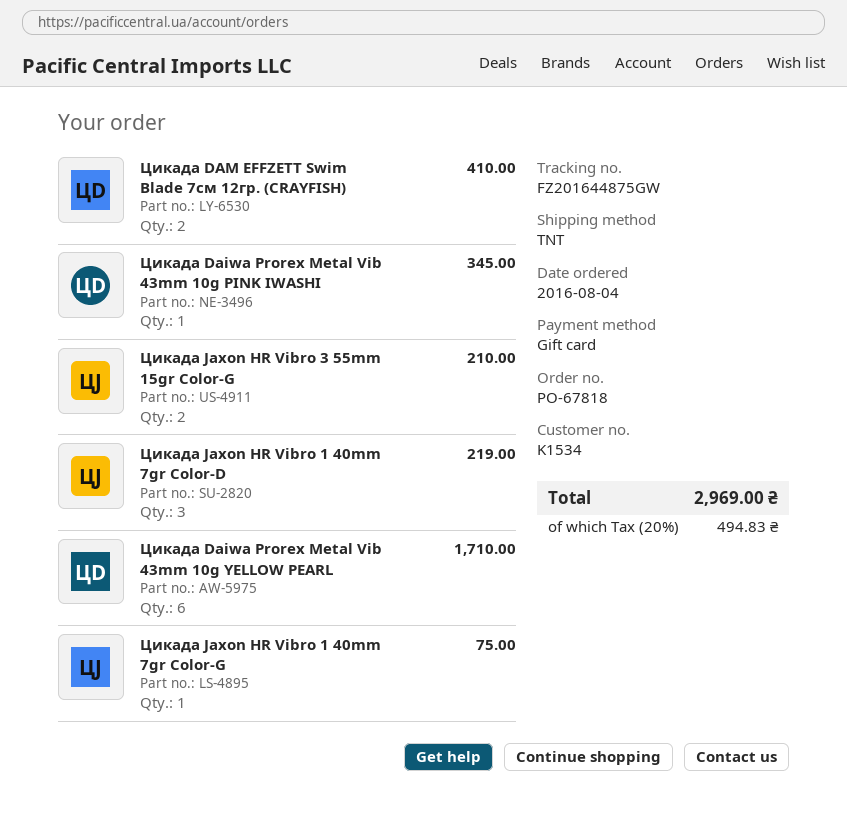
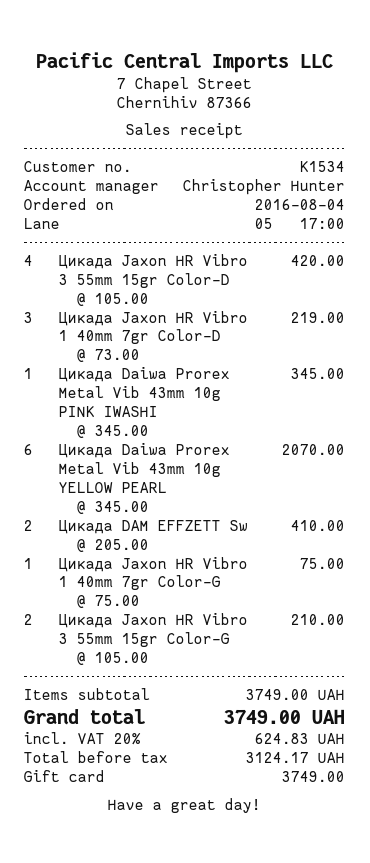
Цикада Daiwa Prorex Metal Vib 43mm 10g YELLOW PEARL: 6 for 1710.00 -> 6 for 2070.00
Цикада Jaxon HR Vibro 3 55mm 15gr Color-D: none -> 4 for 420.00
tax: 20% = 494.83 -> 20% = 624.83
total: 2969.00 -> 3749.00

